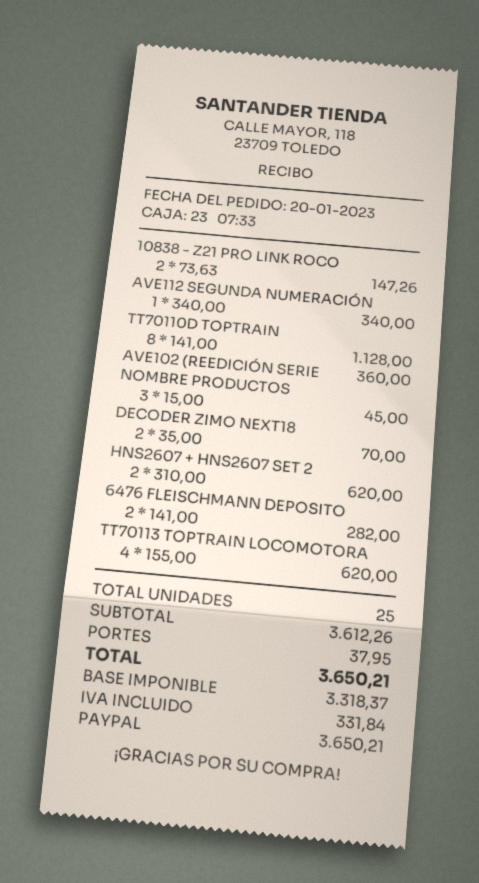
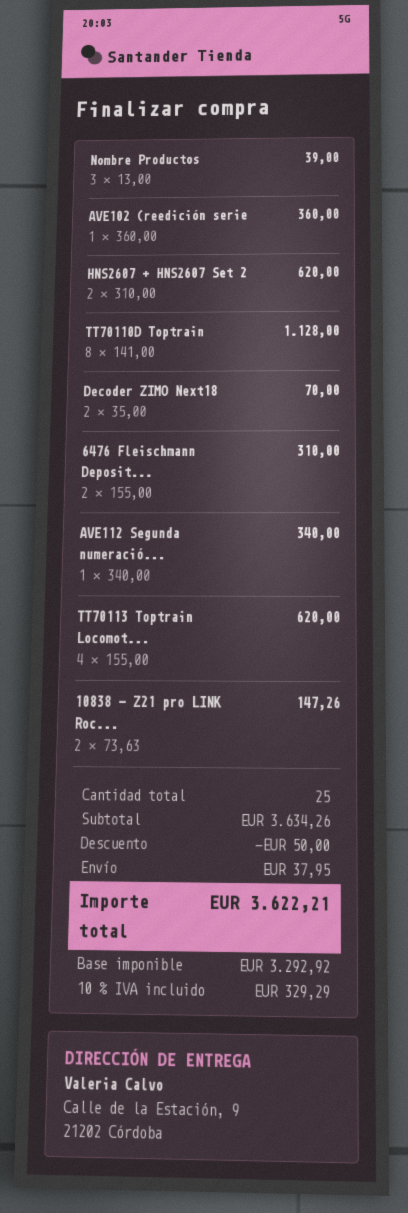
NOMBRE PRODUCTOS: 3 x 15.00 = 45.00 -> 3 x 13.00 = 39.00
6476 FLEISCHMANN DEPOSITO: 2 x 141.00 = 282.00 -> 2 x 155.00 = 310.00
subtotal: 3612.26 -> 3634.26
discount: none -> 50.00
net: 3318.37 -> 3292.92
tax: 331.84 -> 329.29
total: 3650.21 -> 3622.21

